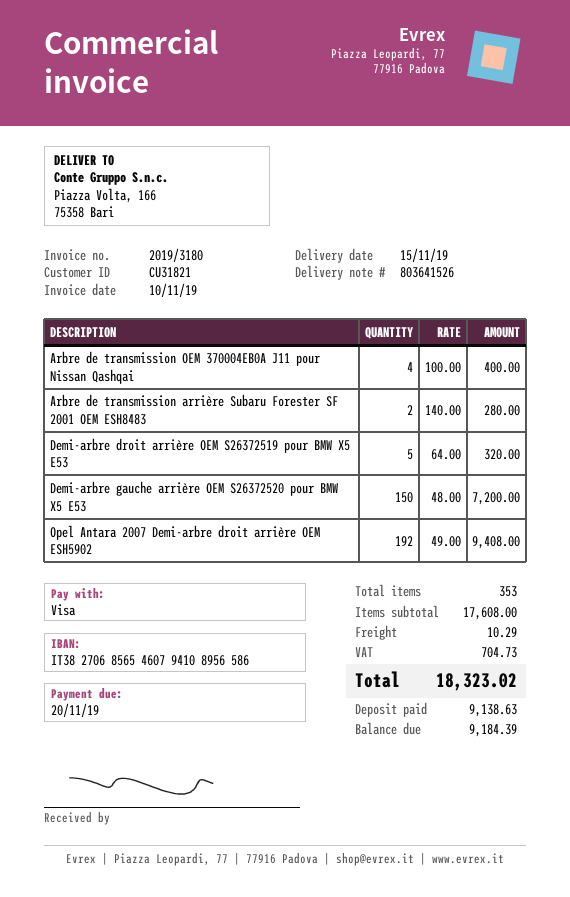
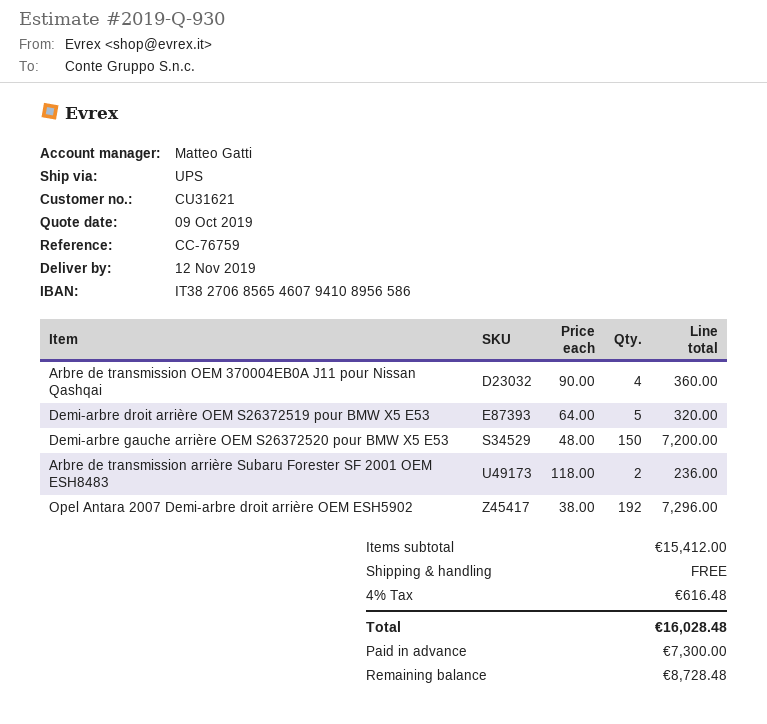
delivery date: 2019-11-15 -> 2019-11-12
customer number: CU31821 -> CU31621
Arbre de transmission OEM 370004EB0A J11 pour Nissan Qashqai: 4 x 100.00 = 400.00 -> 4 x 90.00 = 360.00
Arbre de transmission arrière Subaru Forester SF 2001 OEM ESH8483: 2 x 140.00 = 280.00 -> 2 x 118.00 = 236.00
Opel Antara 2007 Demi-arbre droit arrière OEM ESH5902: 192 x 49.00 = 9408.00 -> 192 x 38.00 = 7296.00
subtotal: 17608.00 -> 15412.00
shipping: 10.29 -> 0.00
tax: 704.73 -> 616.48
total: 18323.02 -> 16028.48
deposit: 9138.63 -> 7300.00
balance: 9184.39 -> 8728.48

